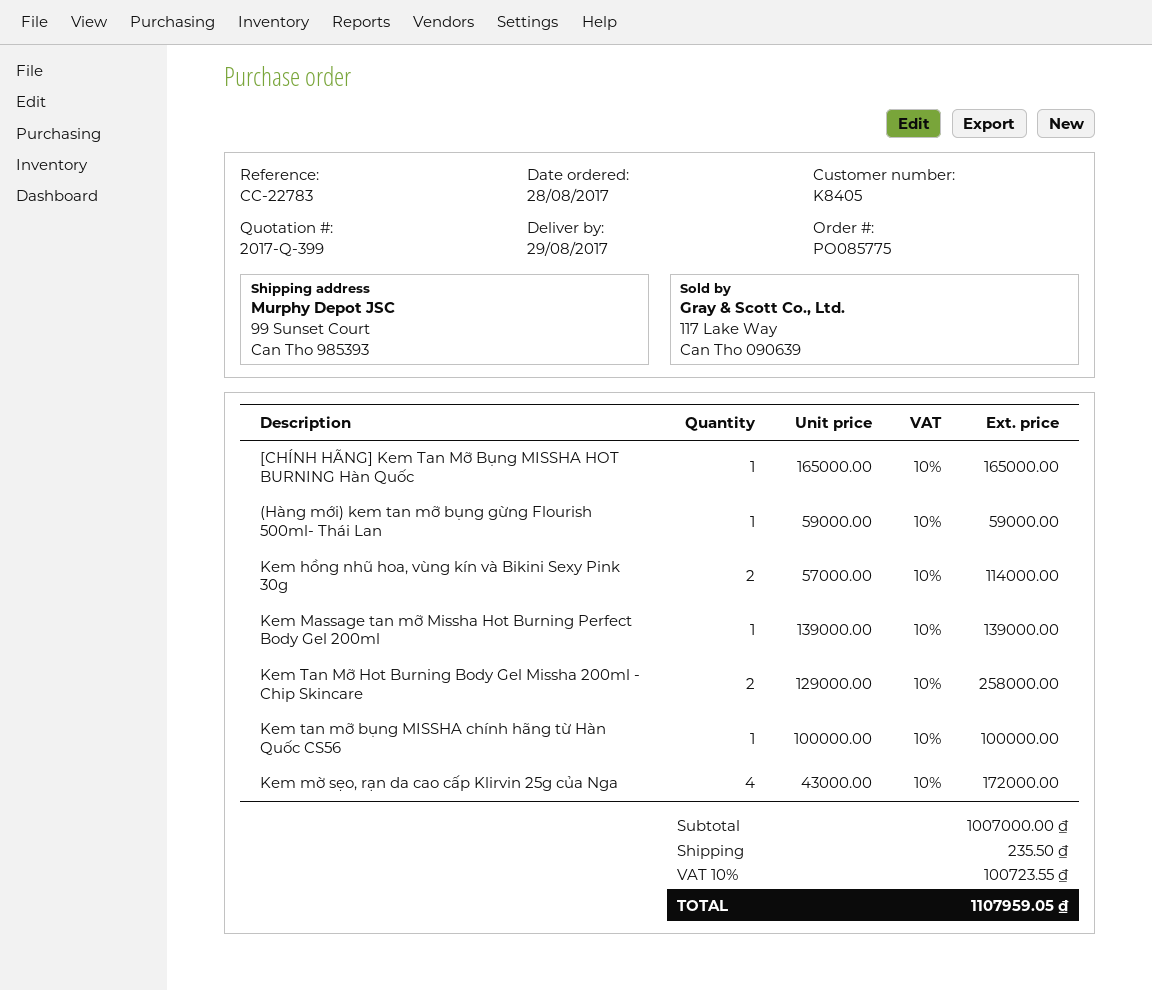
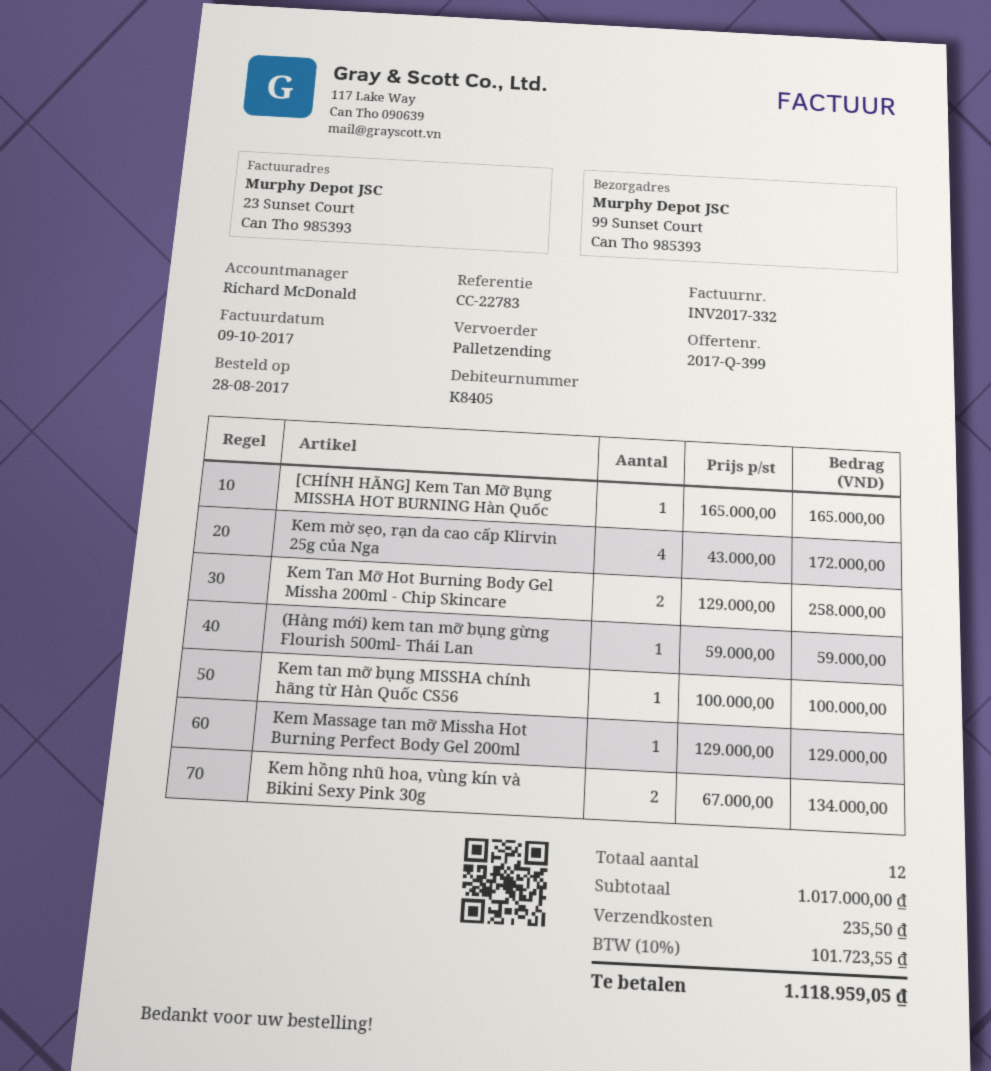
Kem hồng nhũ hoa, vùng kín và Bikini Sexy Pink 30g: 2 x 57000.00 = 114000.00 -> 2 x 67000.00 = 134000.00
Kem Massage tan mỡ Missha Hot Burning Perfect Body Gel 200ml: 1 x 139000.00 = 139000.00 -> 1 x 129000.00 = 129000.00
subtotal: 1007000.00 -> 1017000.00
tax: 10% = 100723.55 -> 10% = 101723.55
total: 1107959.05 -> 1118959.05

